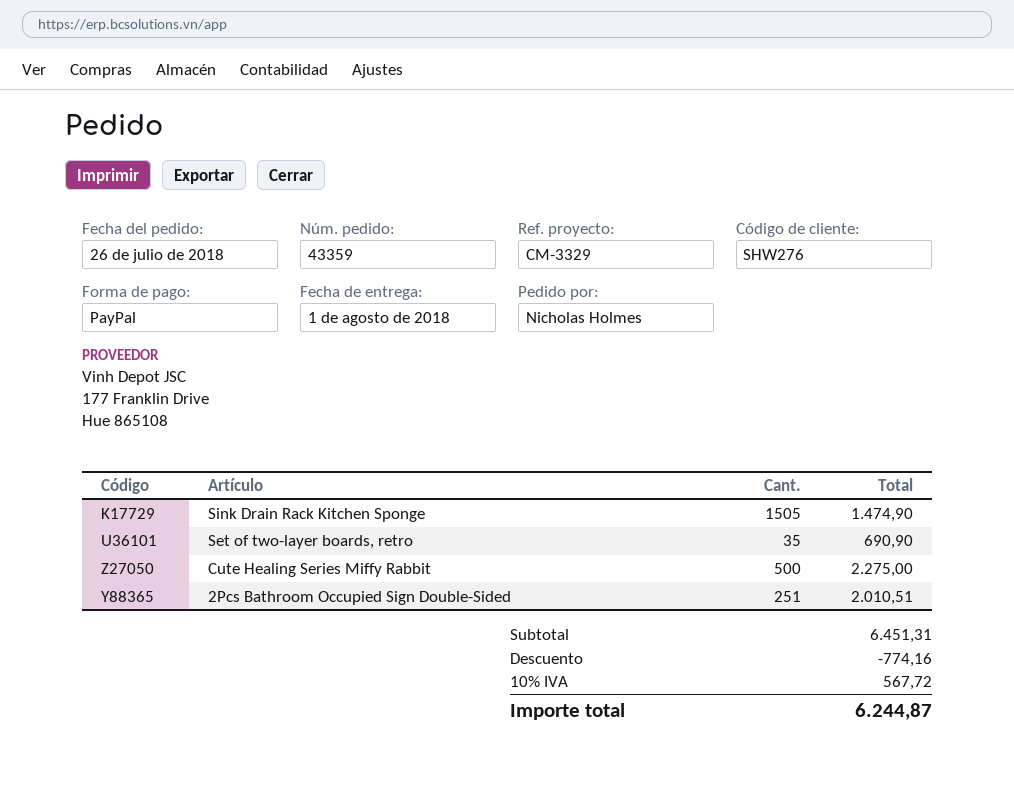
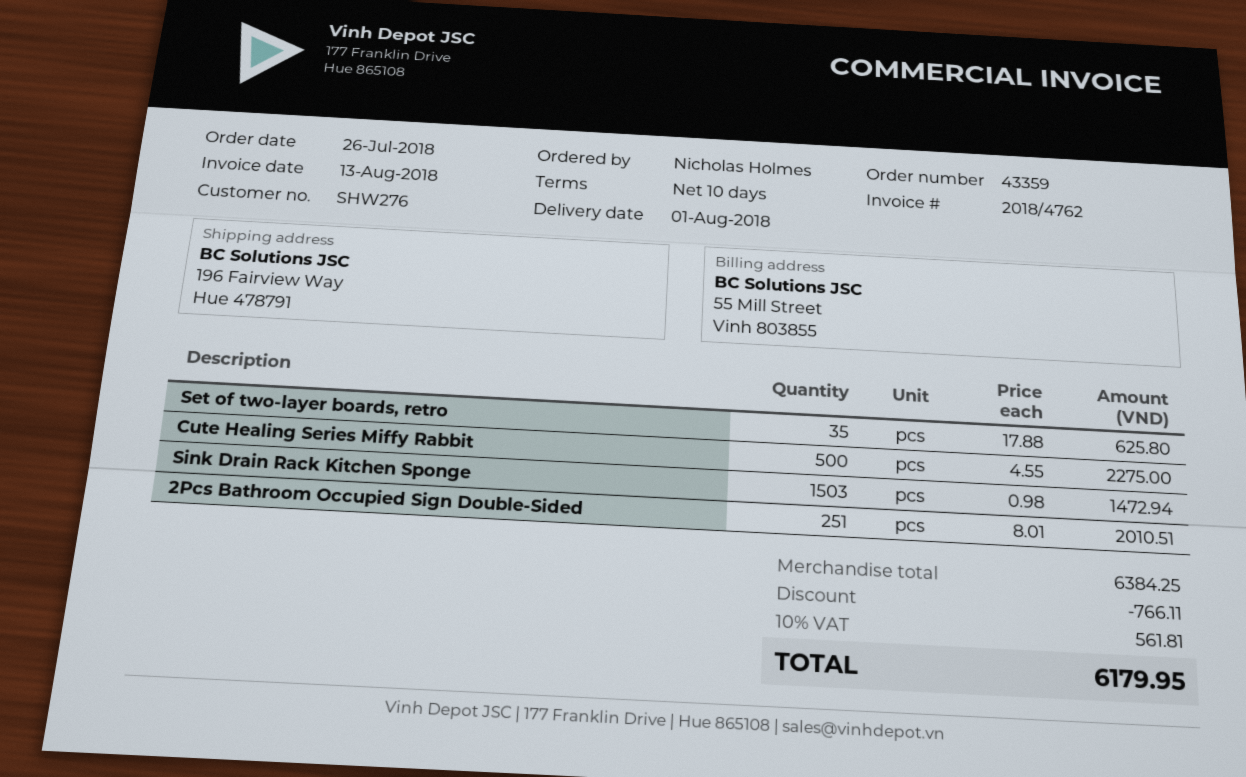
Sink Drain Rack Kitchen Sponge: 1505 for 1474.90 -> 1503 for 1472.94
Set of two-layer boards, retro: 35 for 690.90 -> 35 for 625.80
subtotal: 6451.31 -> 6384.25
discount: 774.16 -> 766.11
tax: 10% = 567.72 -> 10% = 561.81
total: 6244.87 -> 6179.95

